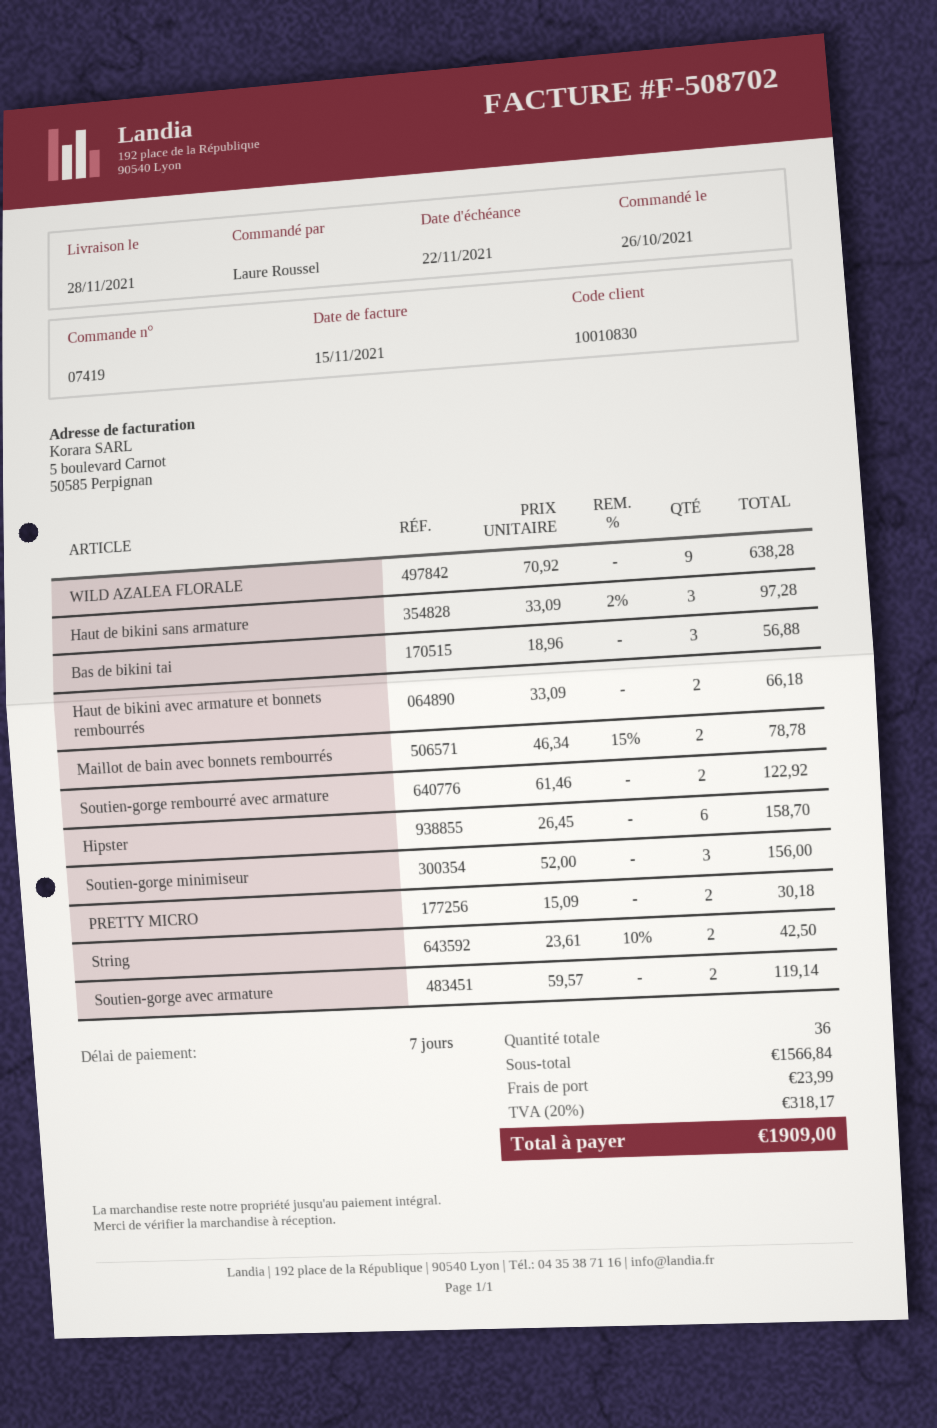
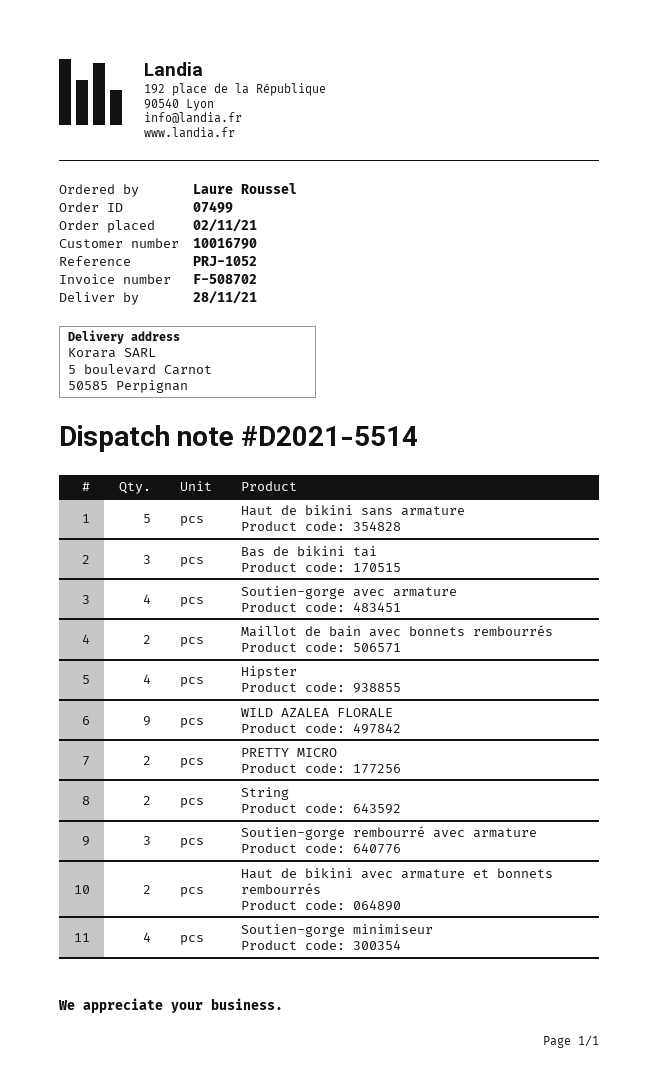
order number: 07419 -> 07499
order date: 2021-10-26 -> 2021-11-02
customer number: 10010830 -> 10016790
Haut de bikini sans armature: 3 -> 5
Soutien-gorge rembourré avec armature: 2 -> 3
Hipster: 6 -> 4
Soutien-gorge minimiseur: 3 -> 4
Soutien-gorge avec armature: 2 -> 4

